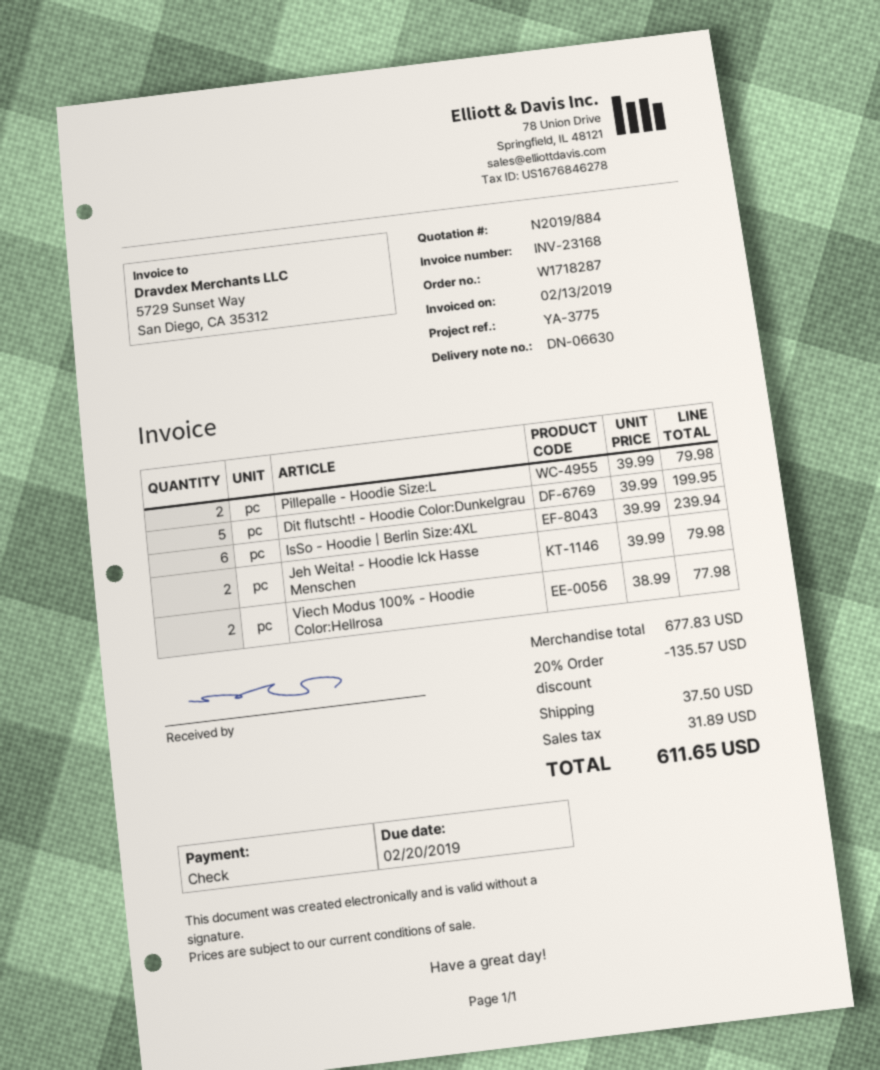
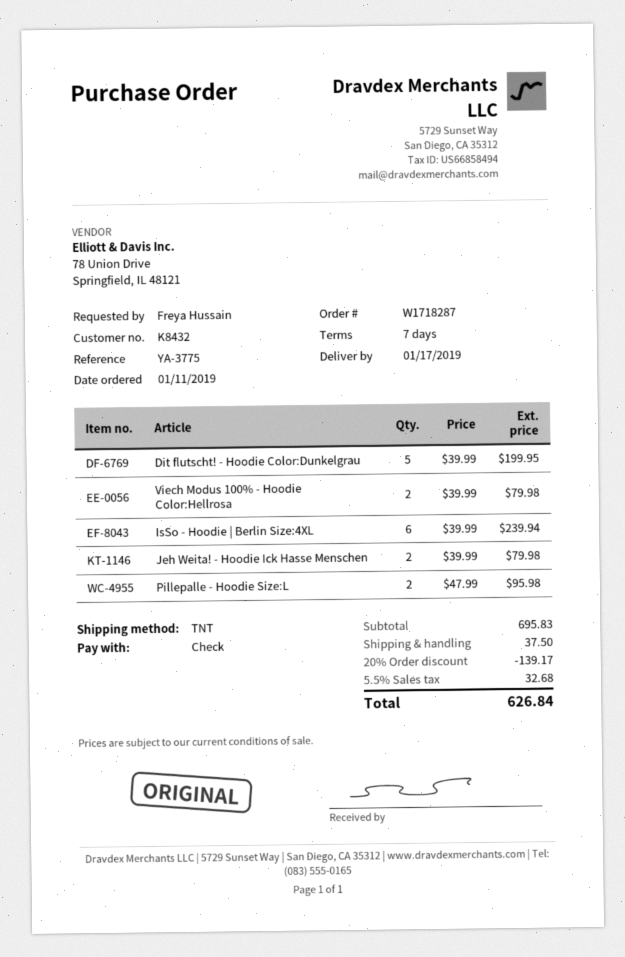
Pillepalle - Hoodie Size:L: 2 x 39.99 = 79.98 -> 2 x 47.99 = 95.98
Viech Modus 100% - Hoodie Color:Hellrosa: 2 x 38.99 = 77.98 -> 2 x 39.99 = 79.98
subtotal: 677.83 -> 695.83
discount: 20% = 135.57 -> 20% = 139.17
tax: 31.89 -> 32.68
total: 611.65 -> 626.84

